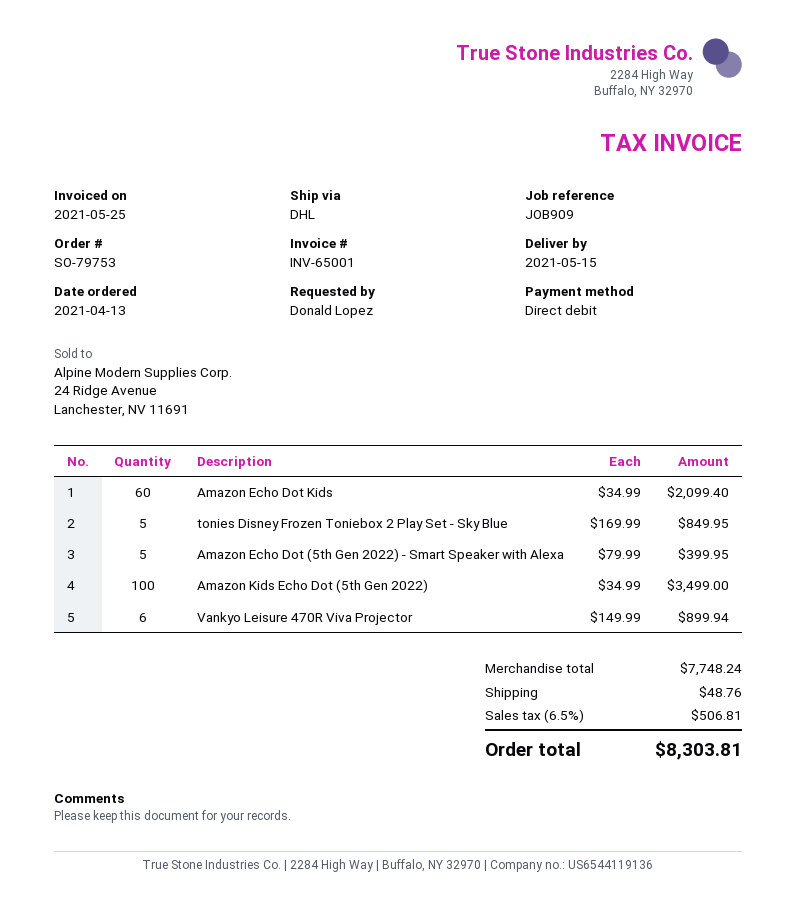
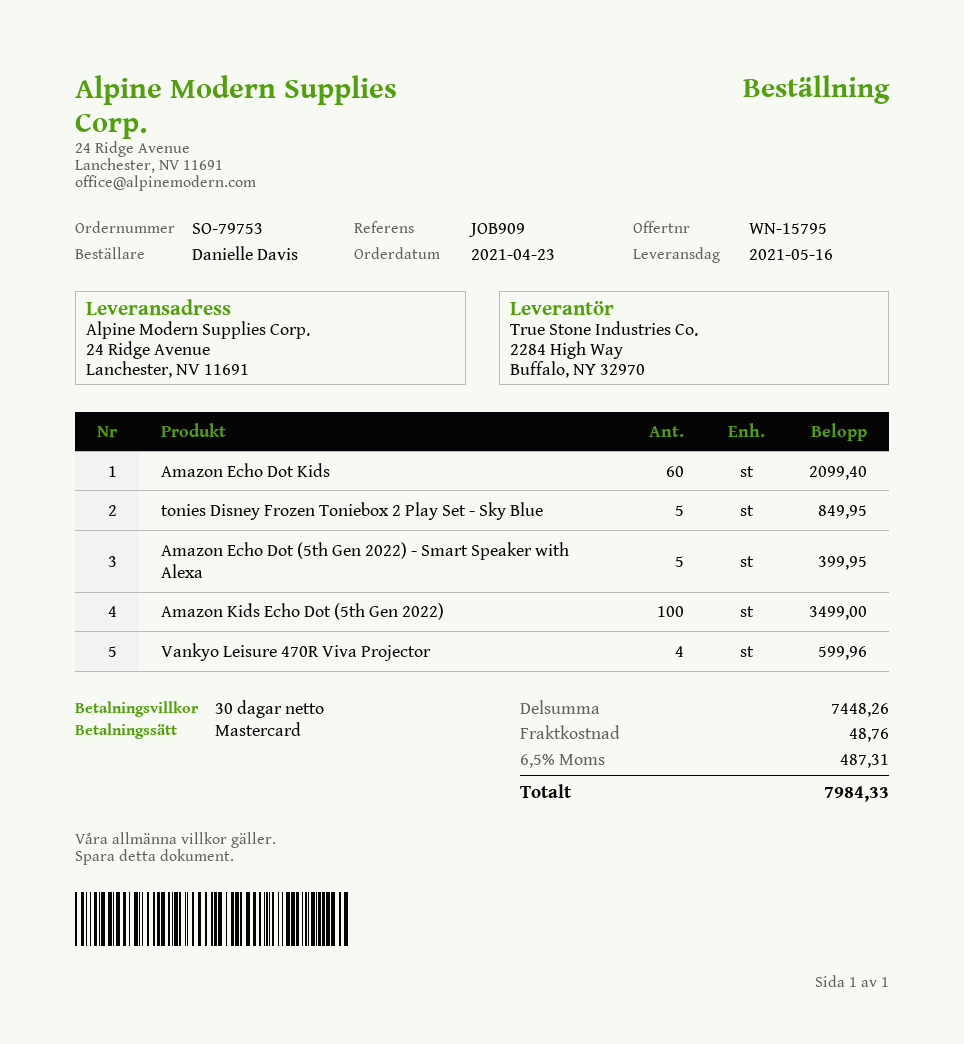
order date: 2021-04-13 -> 2021-04-23
delivery date: 2021-05-15 -> 2021-05-16
ordered by: Donald Lopez -> Danielle Davis
payment method: direct debit -> Mastercard
Vankyo Leisure 470R Viva Projector: 6 for 899.94 -> 4 for 599.96
subtotal: 7748.24 -> 7448.26
tax: 6.5% = 506.81 -> 6.5% = 487.31
total: 8303.81 -> 7984.33

